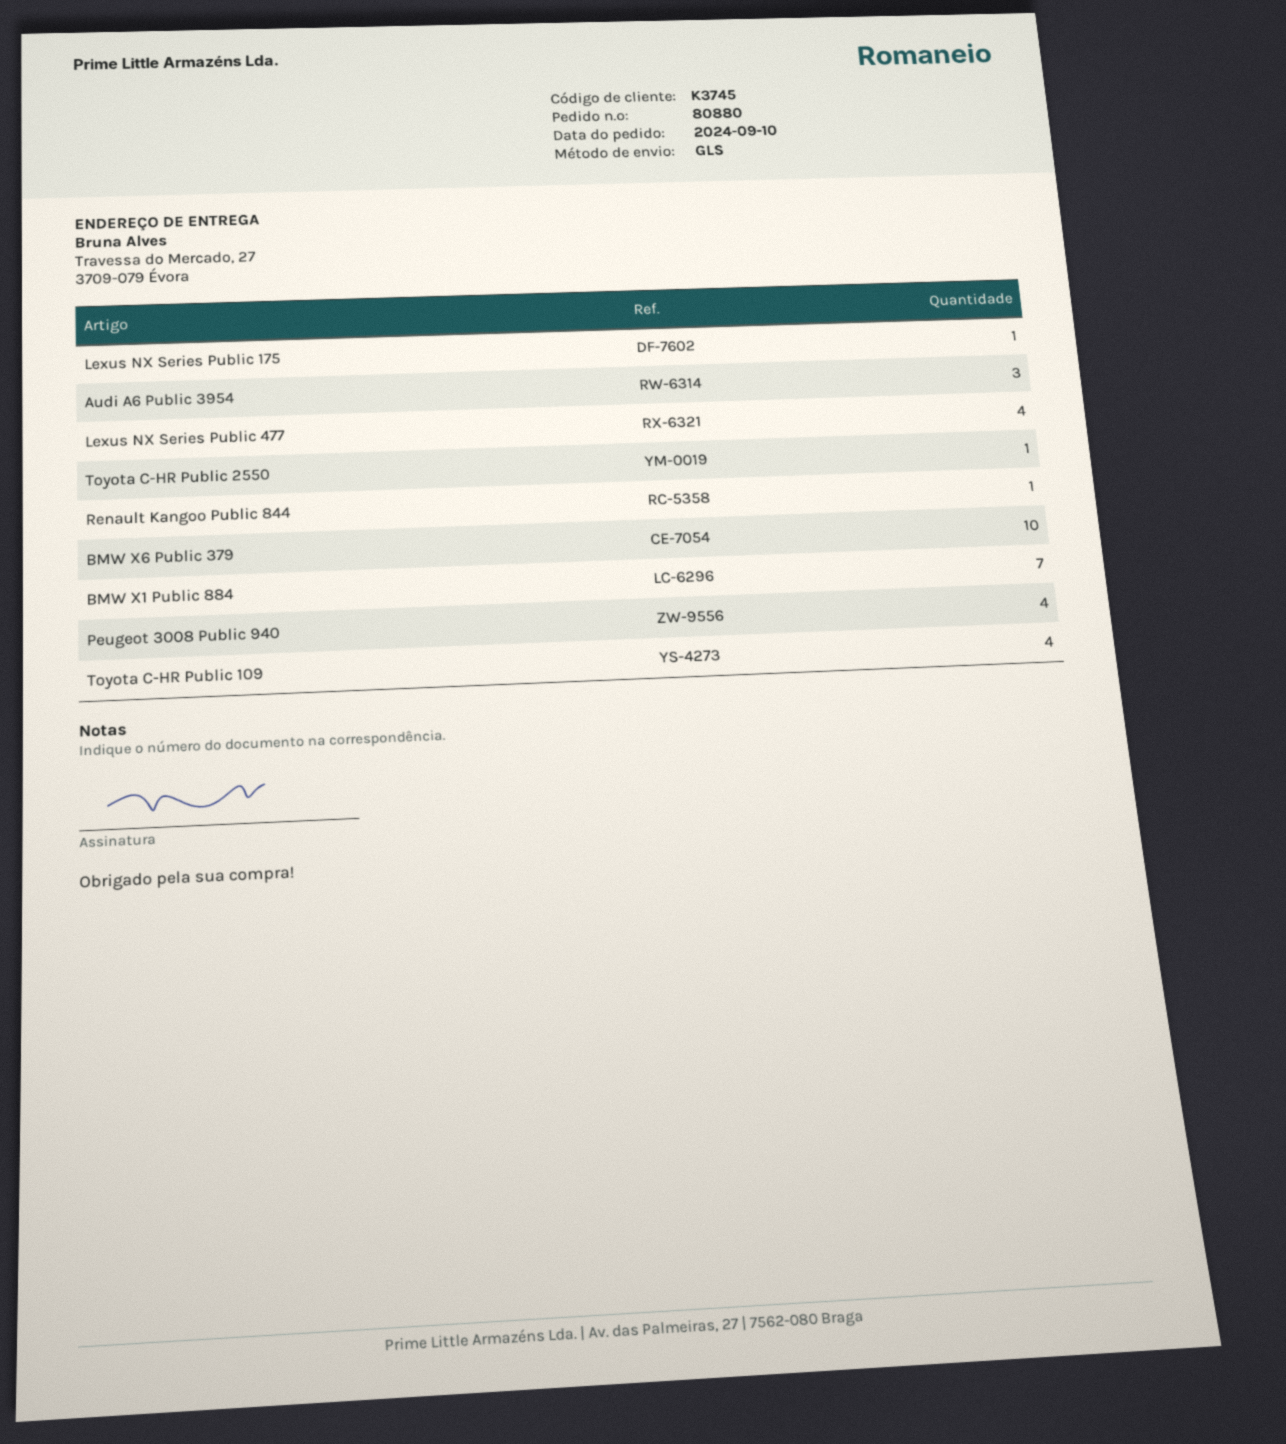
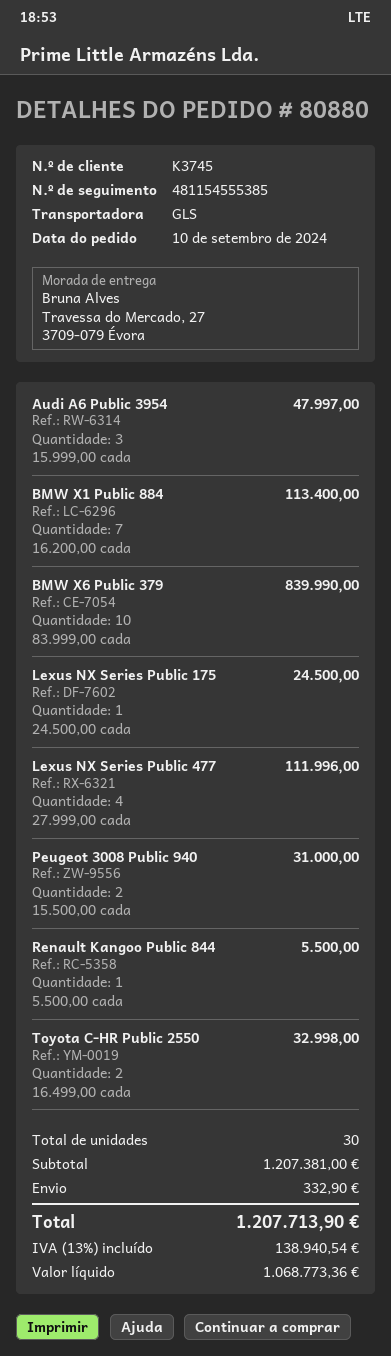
Toyota C-HR Public 2550: 1 -> 2
Peugeot 3008 Public 940: 4 -> 2
Toyota C-HR Public 109: 4 -> none

